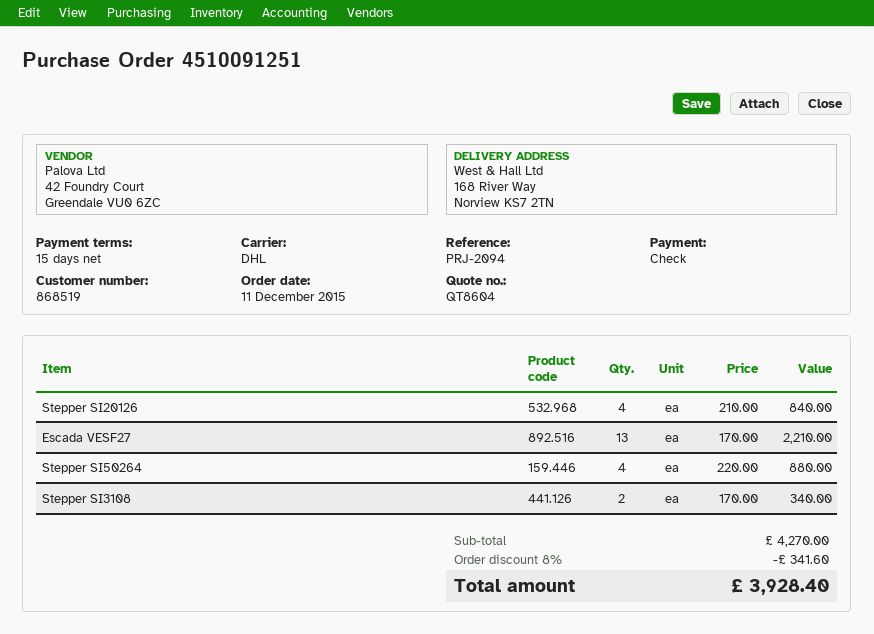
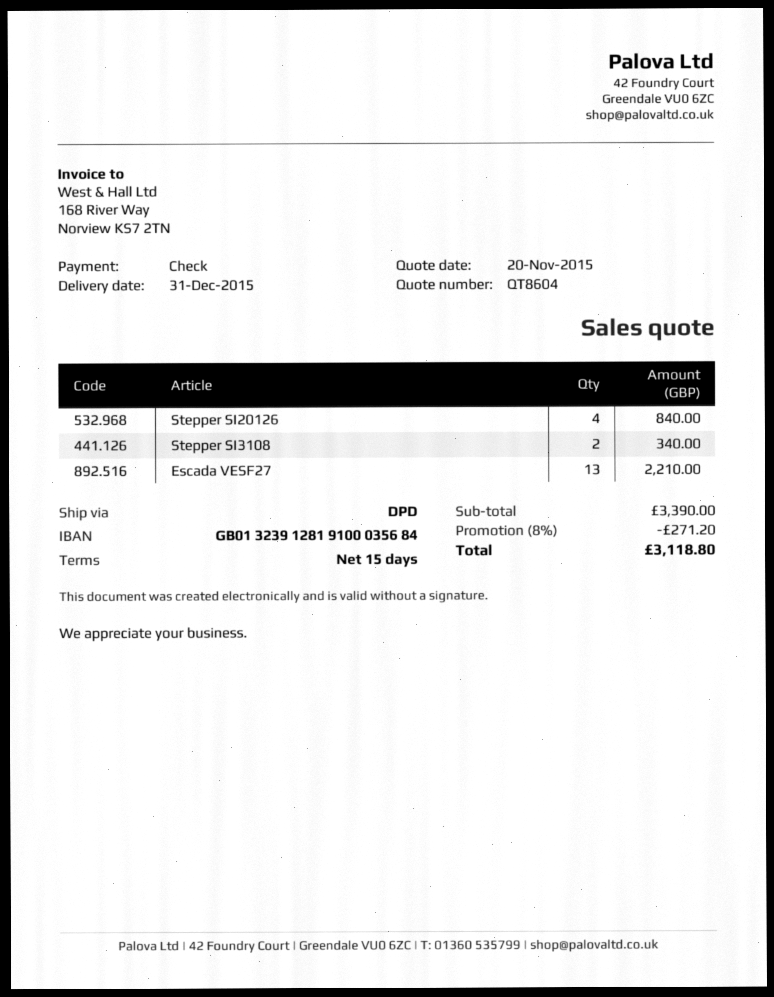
shipping method: DHL -> DPD
Stepper SI50264: 4 for 880.00 -> none
subtotal: 4270.00 -> 3390.00
discount: 8% = 341.60 -> 8% = 271.20
total: 3928.40 -> 3118.80

